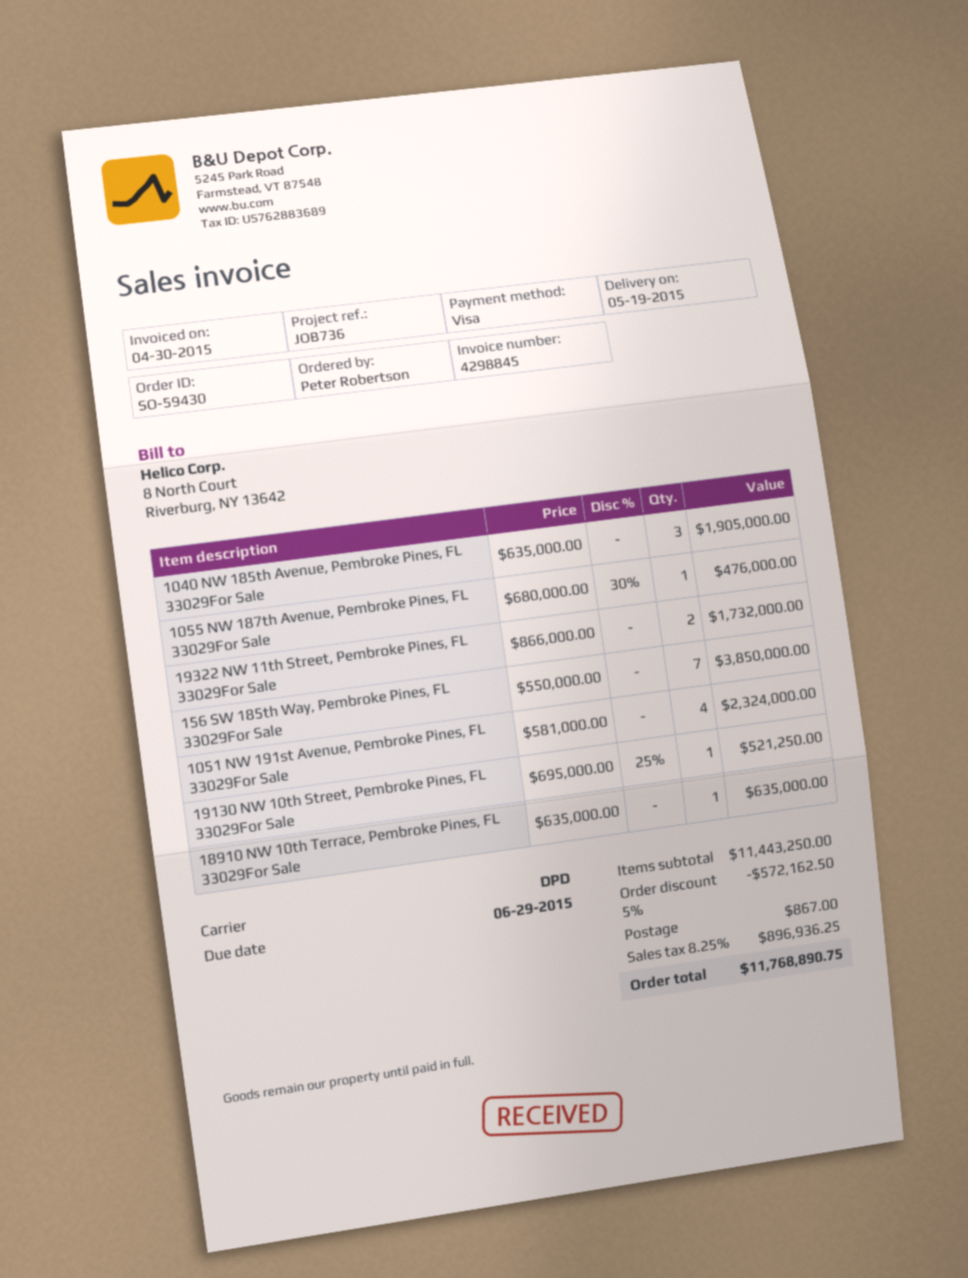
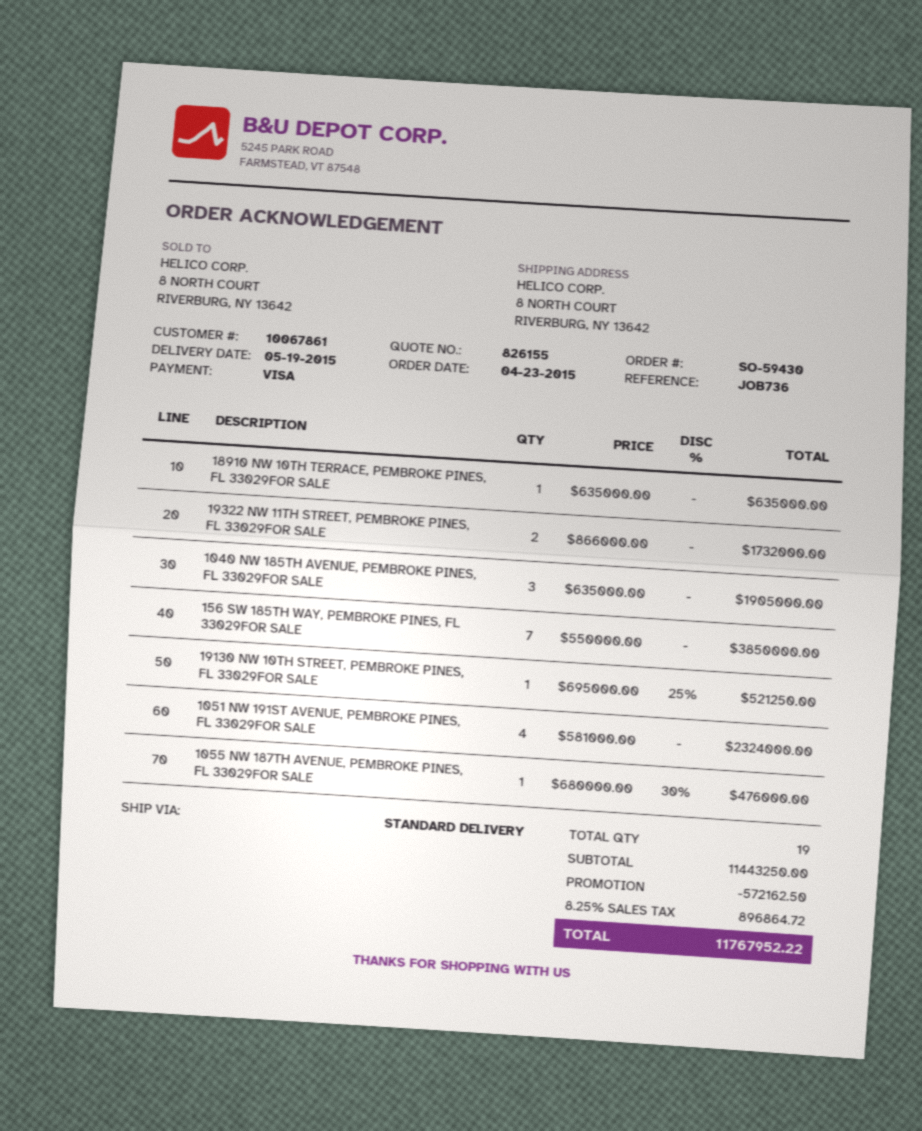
shipping method: DPD -> standard
shipping: 867.00 -> none
tax: 8.25% = 896936.25 -> 8.25% = 896864.72
total: 11768890.75 -> 11767952.22

